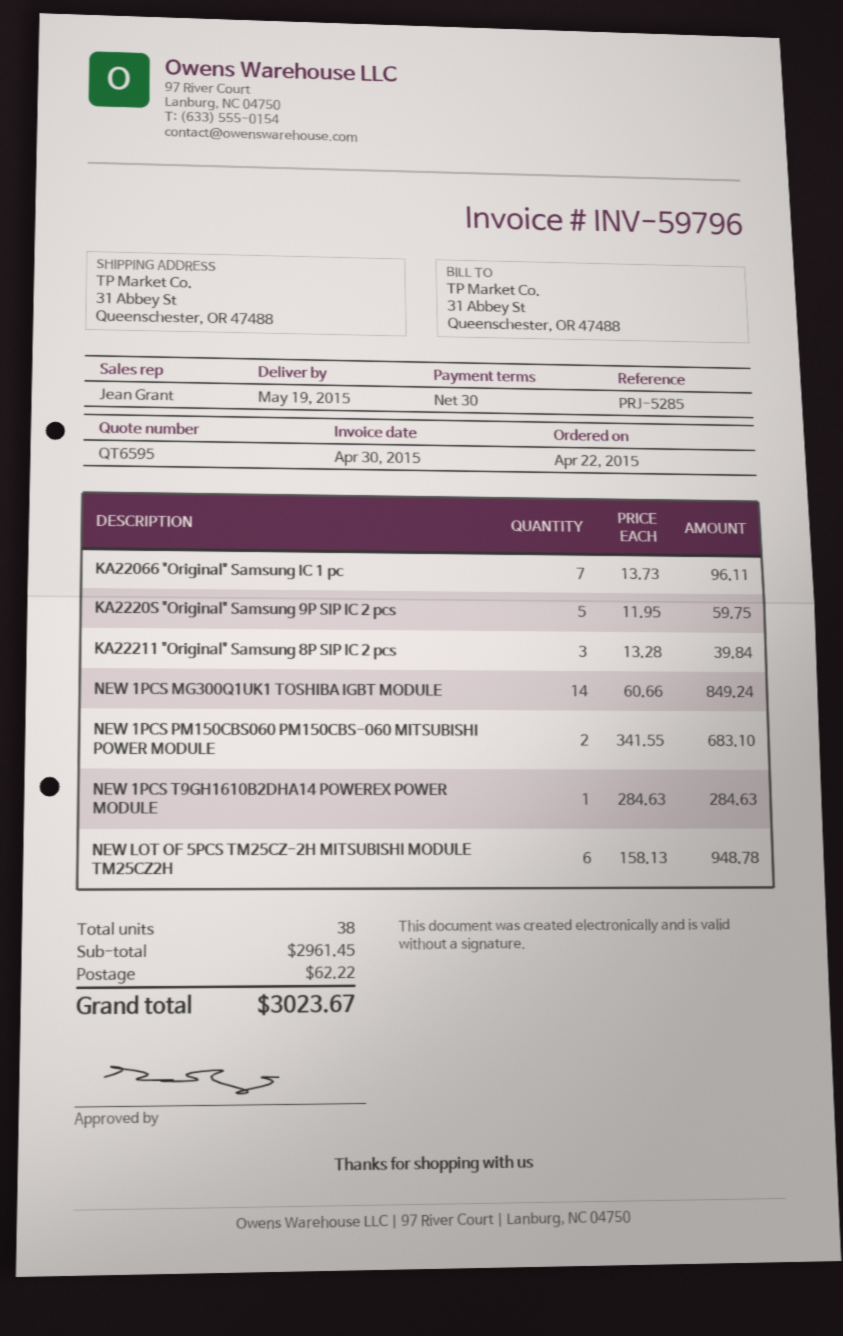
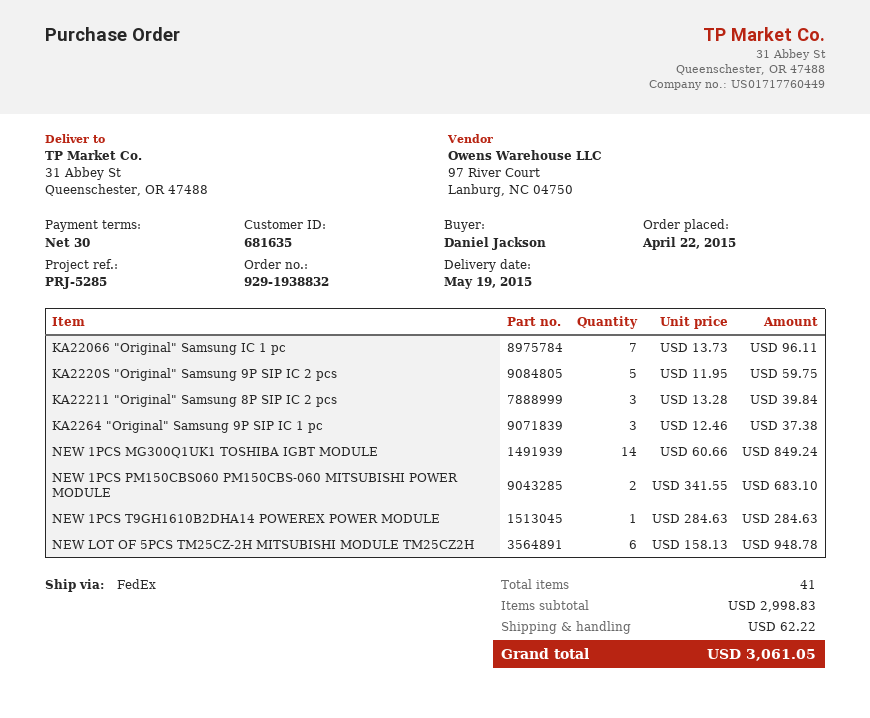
KA2264 "Original" Samsung 9P SIP IC 1 pc: none -> 3 x 12.46 = 37.38
total quantity: 38 -> 41
subtotal: 2961.45 -> 2998.83
total: 3023.67 -> 3061.05

